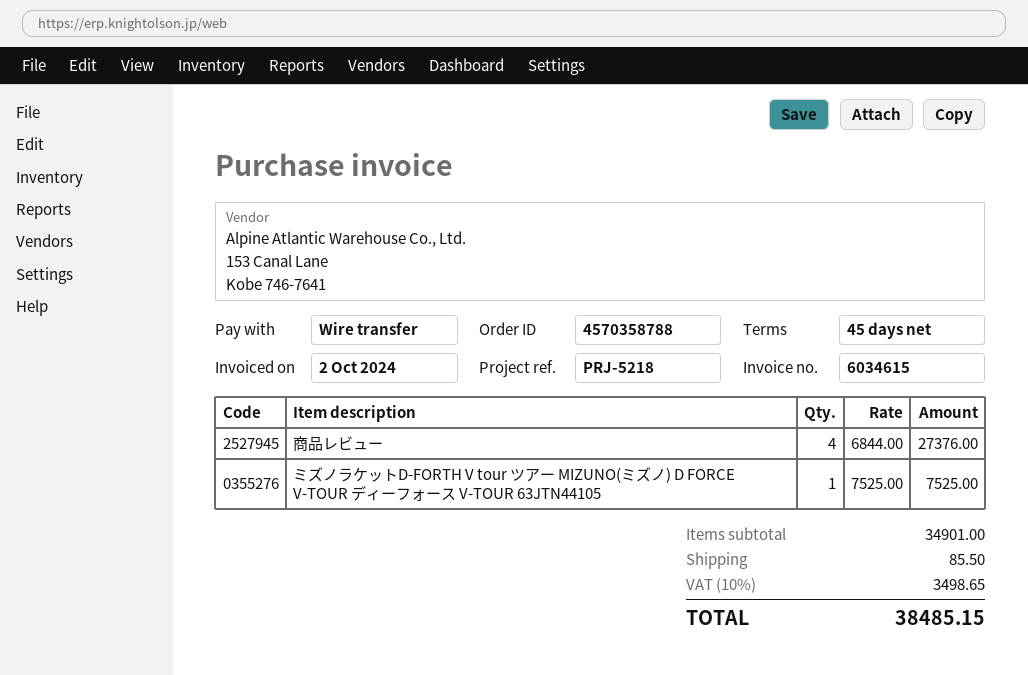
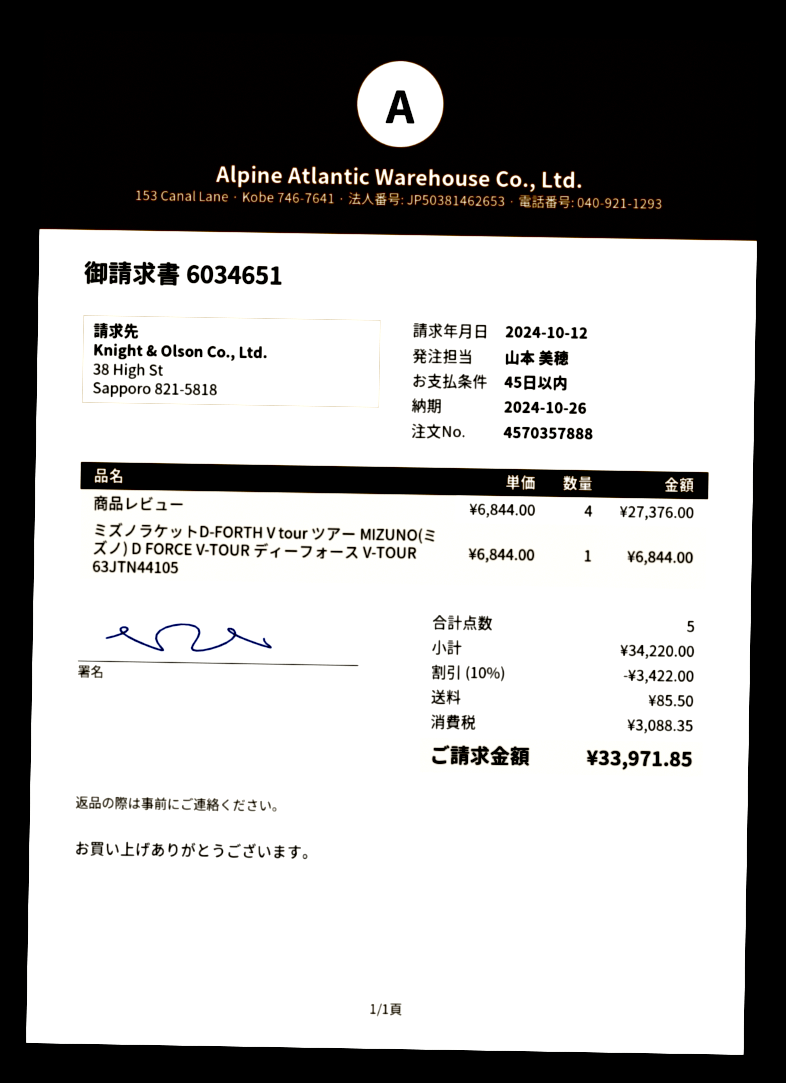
order number: 4570358788 -> 4570357888
invoice number: 6034615 -> 6034651
invoice date: 2024-10-02 -> 2024-10-12
ミズノラケットD-FORTH V tour ツアー MIZUNO(ミズノ) D FORCE V-TOUR ディーフォース V-TOUR 63JTN44105: 1 x 7525.00 = 7525.00 -> 1 x 6844.00 = 6844.00
subtotal: 34901.00 -> 34220.00
discount: none -> 10% = 3422.00
tax: 3498.65 -> 3088.35
total: 38485.15 -> 33971.85

